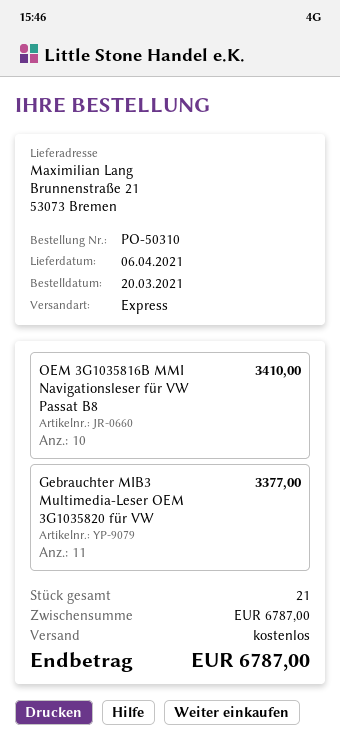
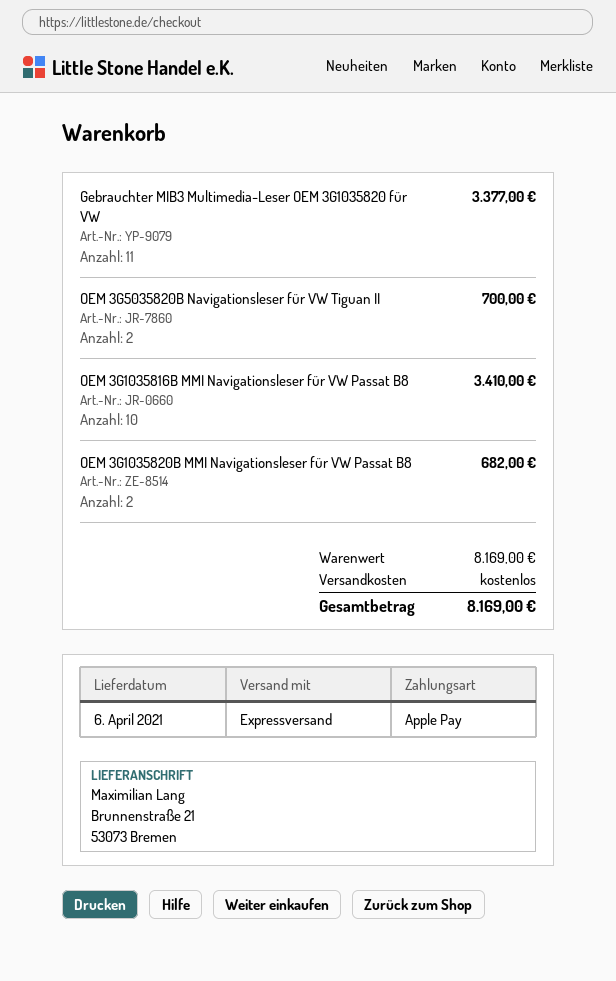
OEM 3G5035820B Navigationsleser für VW Tiguan II: none -> 2 for 700.00
OEM 3G1035820B MMI Navigationsleser für VW Passat B8: none -> 2 for 682.00
subtotal: 6787.00 -> 8169.00
total: 6787.00 -> 8169.00

